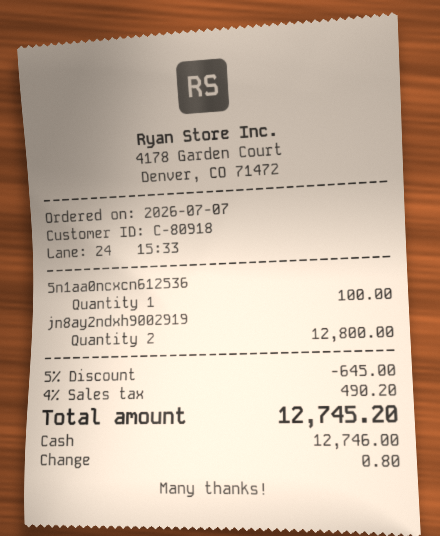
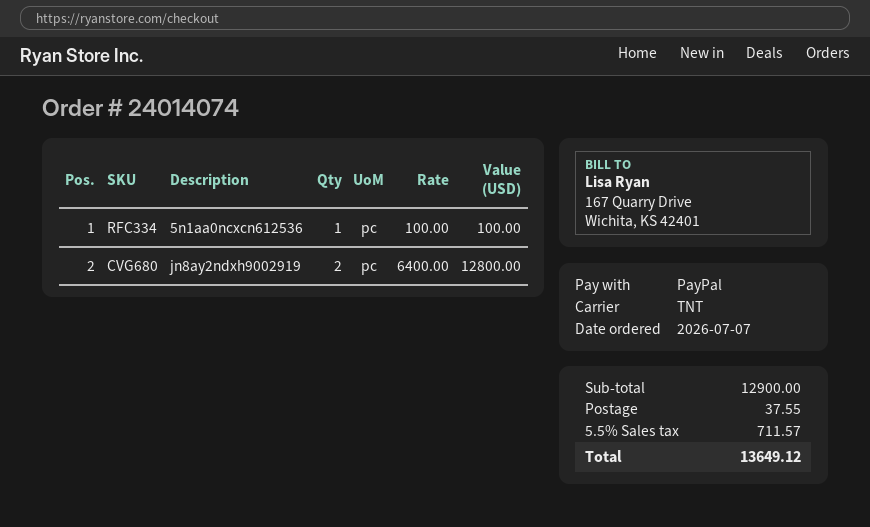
payment method: cash -> PayPal
discount: 5% = 645.00 -> none
shipping: none -> 37.55
tax: 4% = 490.20 -> 5.5% = 711.57
total: 12745.20 -> 13649.12

